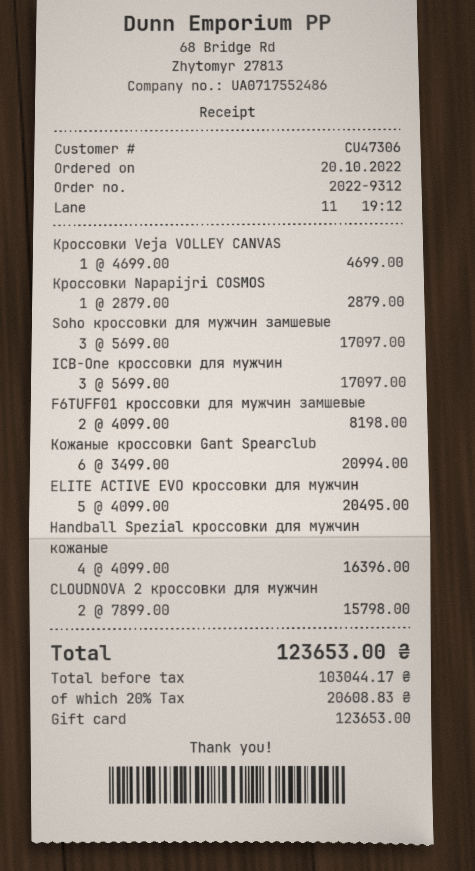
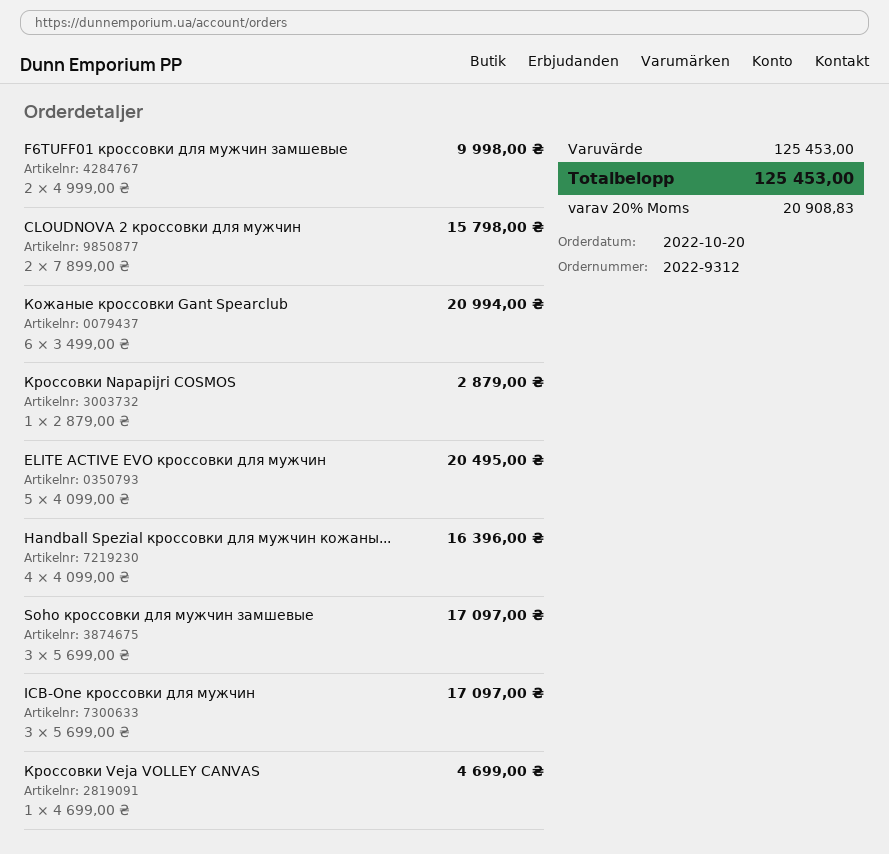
F6TUFF01 кроссовки для мужчин замшевые: 2 x 4099.00 = 8198.00 -> 2 x 4999.00 = 9998.00
tax: 20% = 20608.83 -> 20% = 20908.83
total: 123653.00 -> 125453.00

